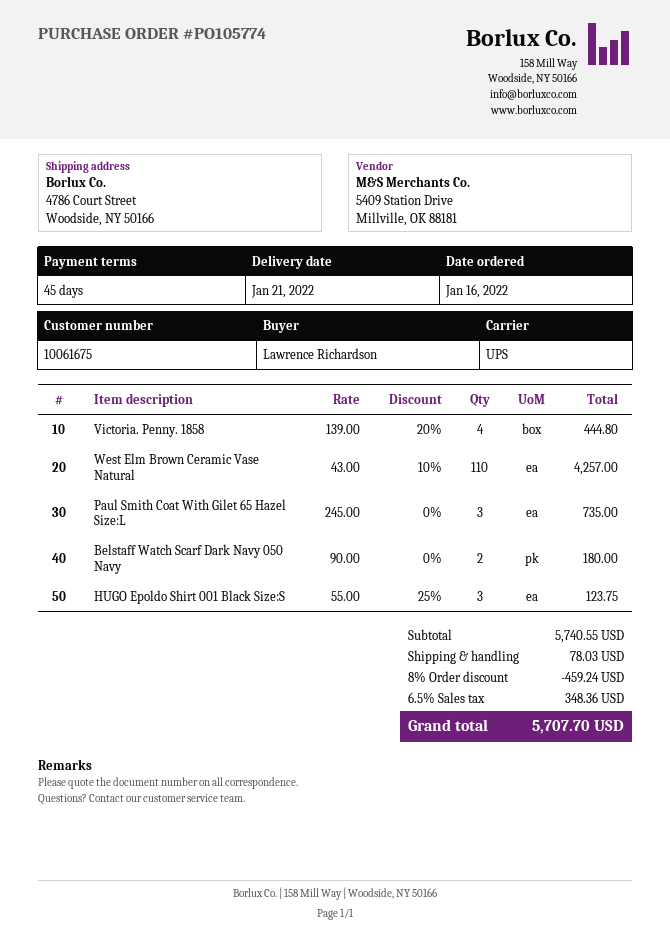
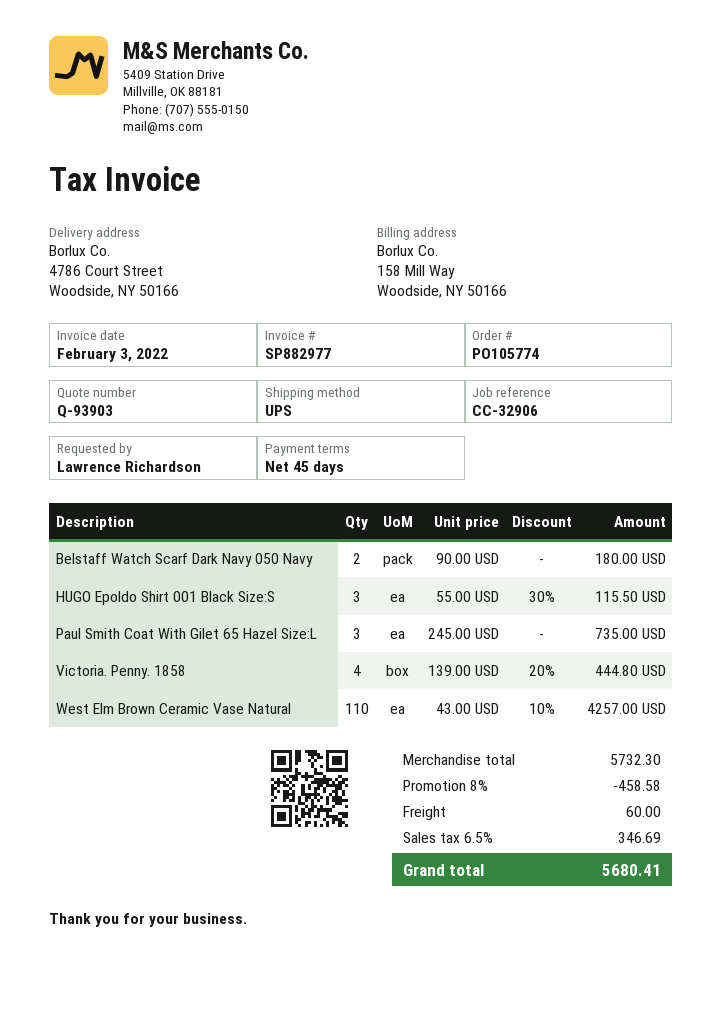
HUGO Epoldo Shirt 001 Black Size:S: 3 x 55.00 - 25% = 123.75 -> 3 x 55.00 - 30% = 115.50
subtotal: 5740.55 -> 5732.30
discount: 8% = 459.24 -> 8% = 458.58
shipping: 78.03 -> 60.00
tax: 6.5% = 348.36 -> 6.5% = 346.69
total: 5707.70 -> 5680.41

